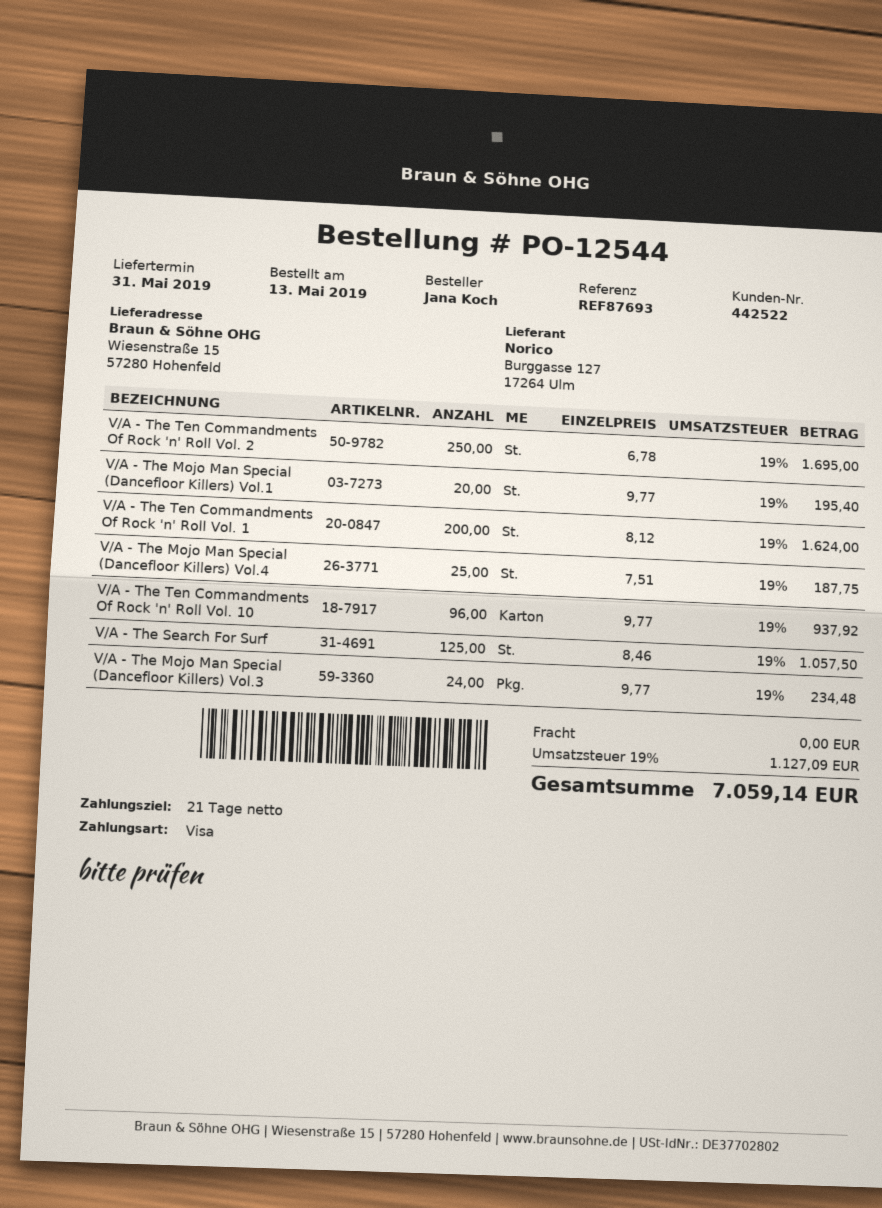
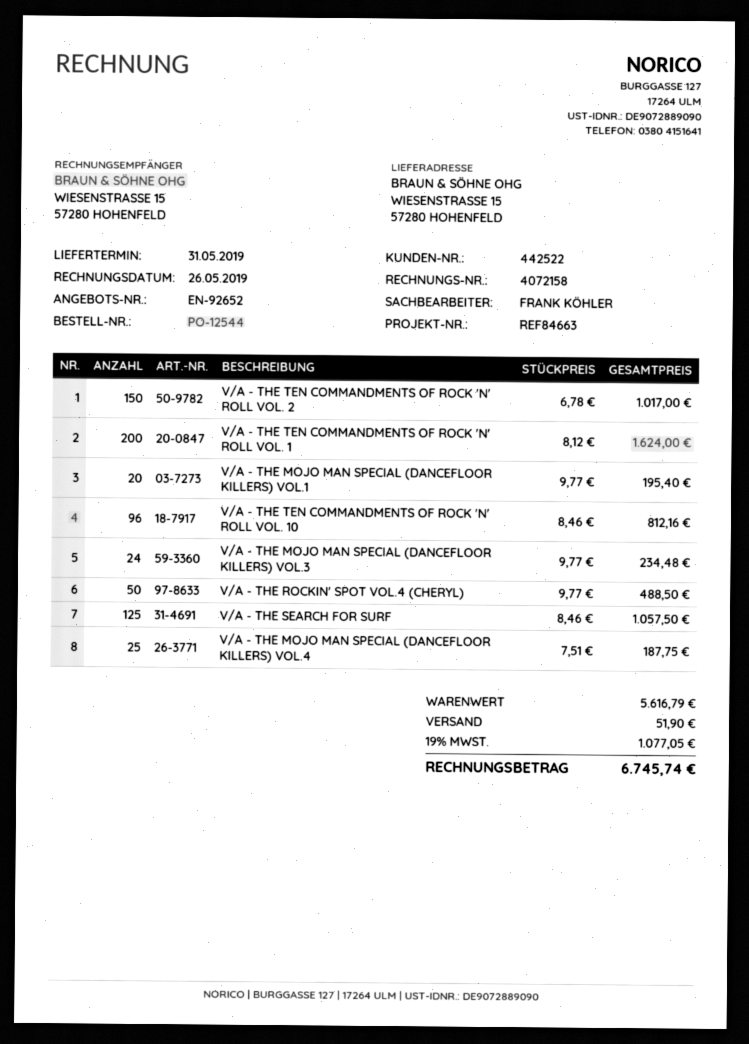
reference: REF87693 -> REF84663
V/A - The Ten Commandments Of Rock 'n' Roll Vol. 2: 250 x 6.78 = 1695.00 -> 150 x 6.78 = 1017.00
V/A - The Ten Commandments Of Rock 'n' Roll Vol. 10: 96 x 9.77 = 937.92 -> 96 x 8.46 = 812.16
V/A - THE ROCKIN' SPOT VOL.4 (CHERYL): none -> 50 x 9.77 = 488.50
shipping: 0.00 -> 51.90
tax: 19% = 1127.09 -> 19% = 1077.05
total: 7059.14 -> 6745.74

